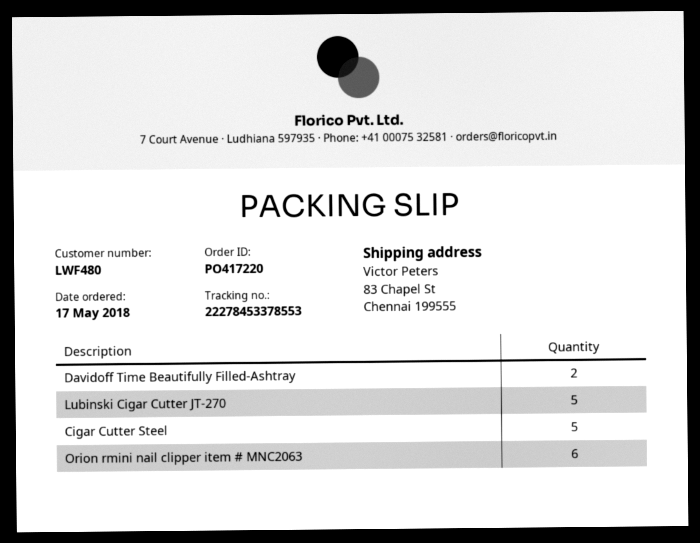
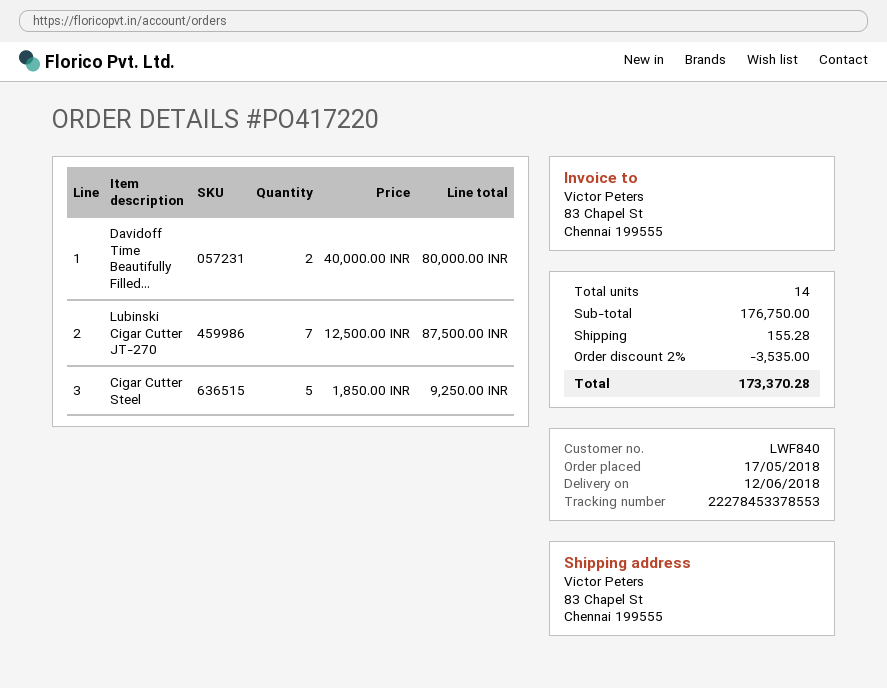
customer number: LWF480 -> LWF840
Lubinski Cigar Cutter JT-270: 5 -> 7
Orion rmini nail clipper item # MNC2063: 6 -> none

